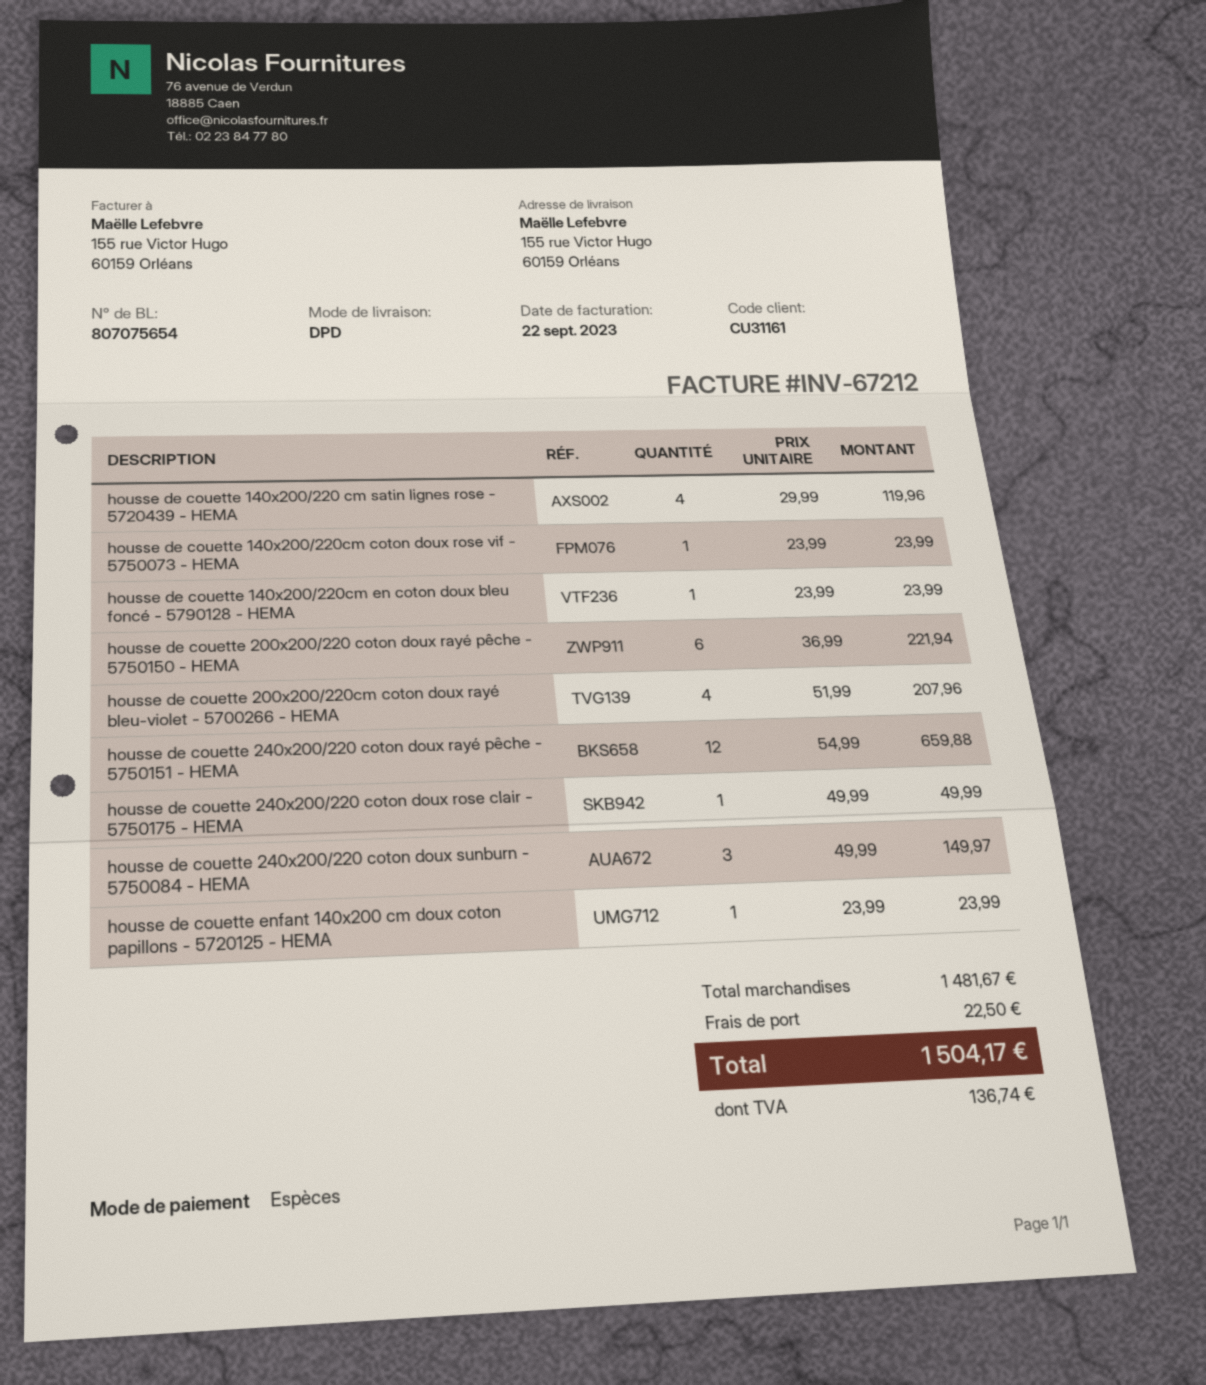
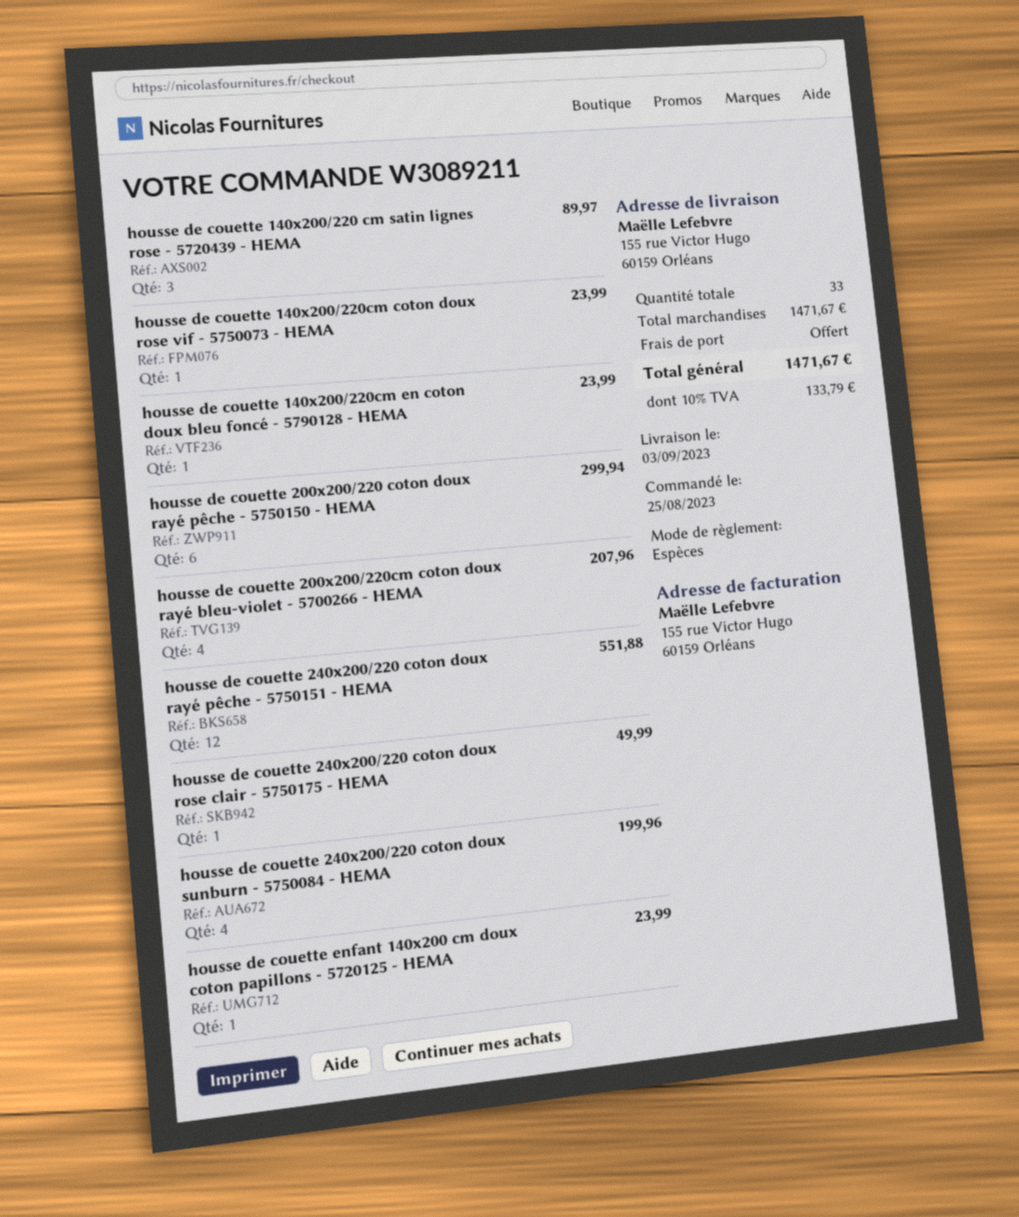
housse de couette 140x200/220 cm satin lignes rose - 5720439 - HEMA: 4 for 119.96 -> 3 for 89.97
housse de couette 200x200/220 coton doux rayé pêche - 5750150 - HEMA: 6 for 221.94 -> 6 for 299.94
housse de couette 240x200/220 coton doux rayé pêche - 5750151 - HEMA: 12 for 659.88 -> 12 for 551.88
housse de couette 240x200/220 coton doux sunburn - 5750084 - HEMA: 3 for 149.97 -> 4 for 199.96
subtotal: 1481.67 -> 1471.67
shipping: 22.50 -> 0.00
tax: 136.74 -> 133.79
total: 1504.17 -> 1471.67

